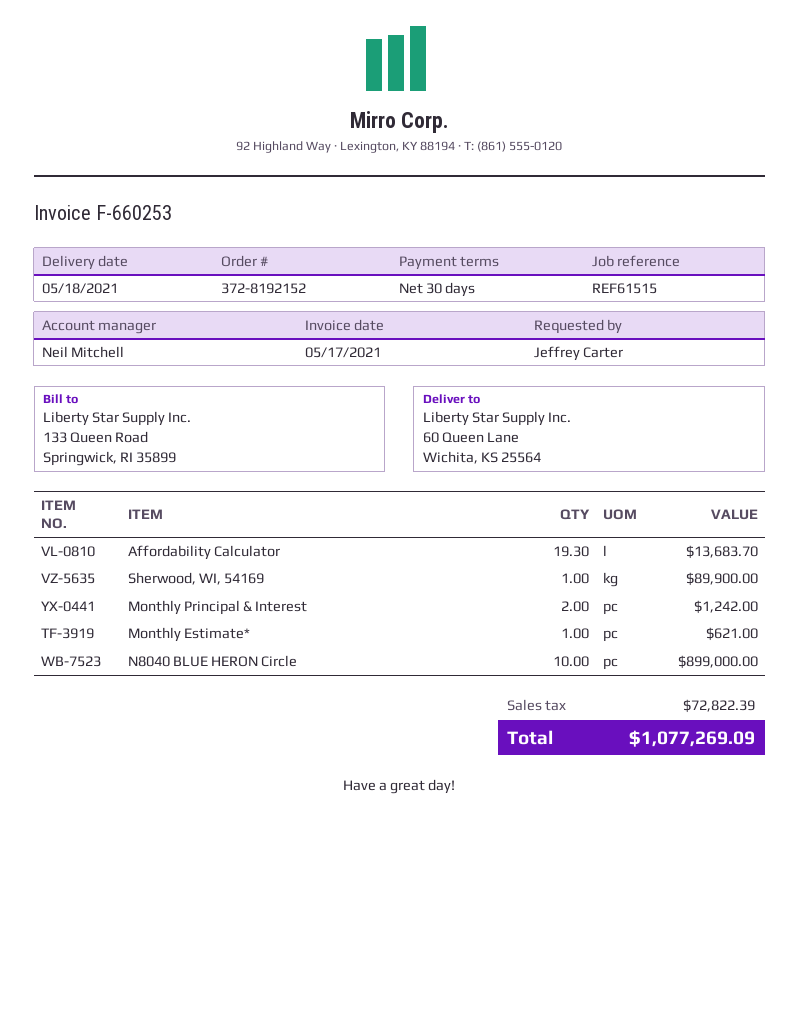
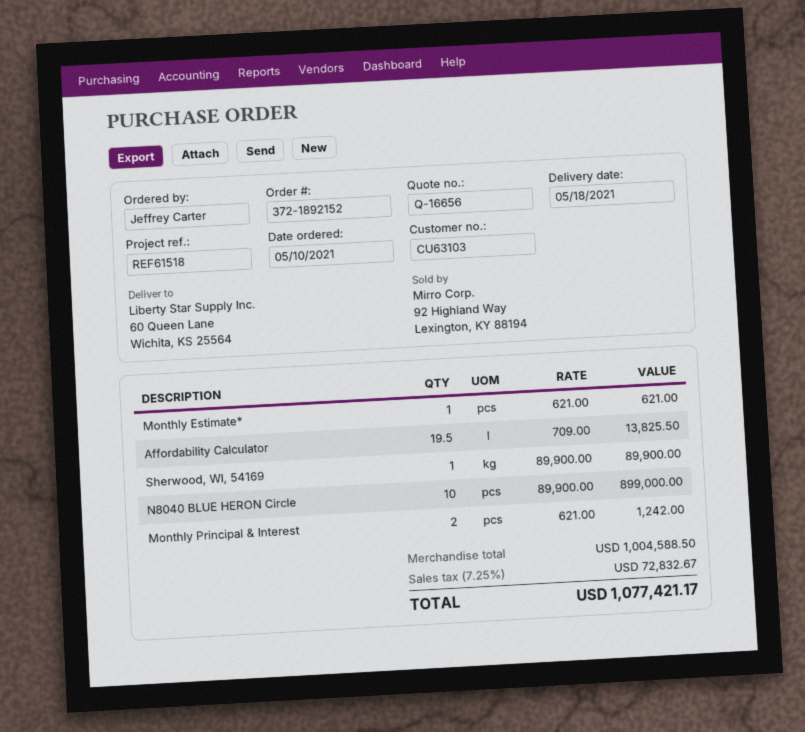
order number: 372-8192152 -> 372-1892152
reference: REF61515 -> REF61518
Affordability Calculator: 19.3 for 13683.70 -> 19.5 for 13825.50
tax: 72822.39 -> 72832.67
total: 1077269.09 -> 1077421.17

